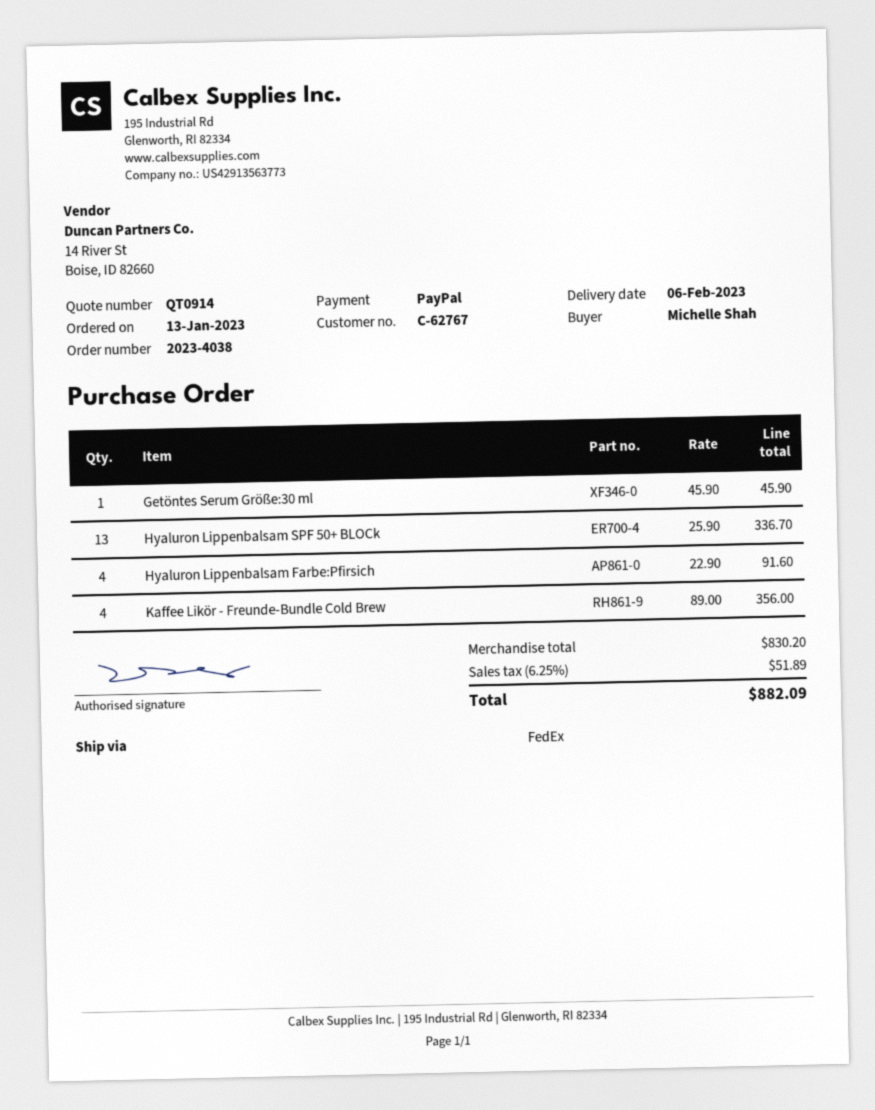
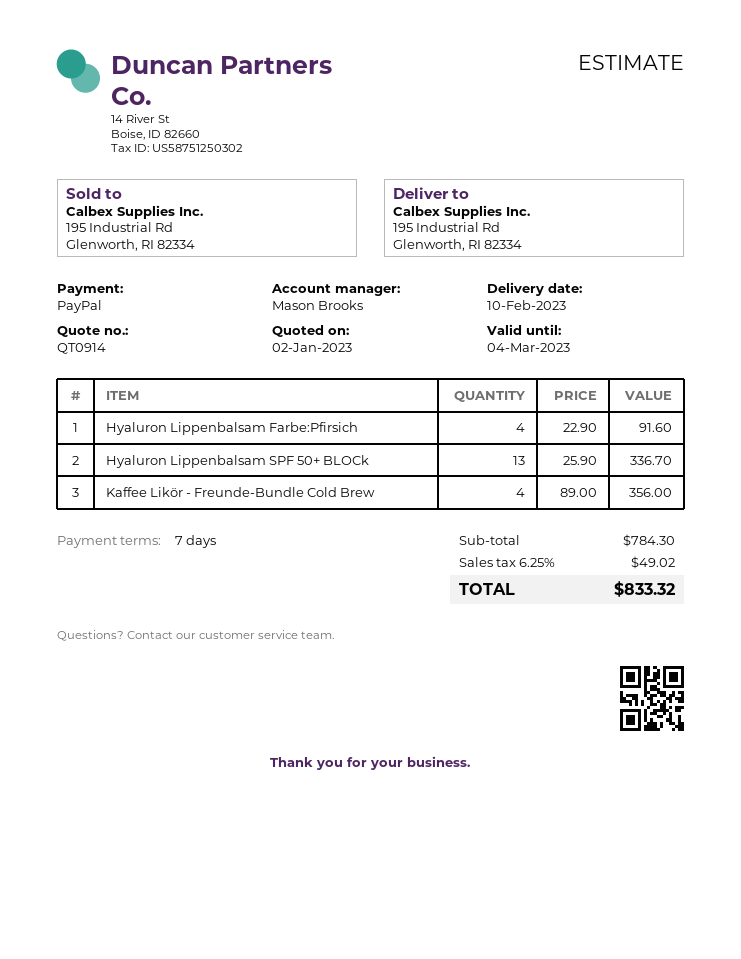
delivery date: 2023-02-06 -> 2023-02-10
Getöntes Serum Größe:30 ml: 1 x 45.90 = 45.90 -> none
subtotal: 830.20 -> 784.30
tax: 6.25% = 51.89 -> 6.25% = 49.02
total: 882.09 -> 833.32

